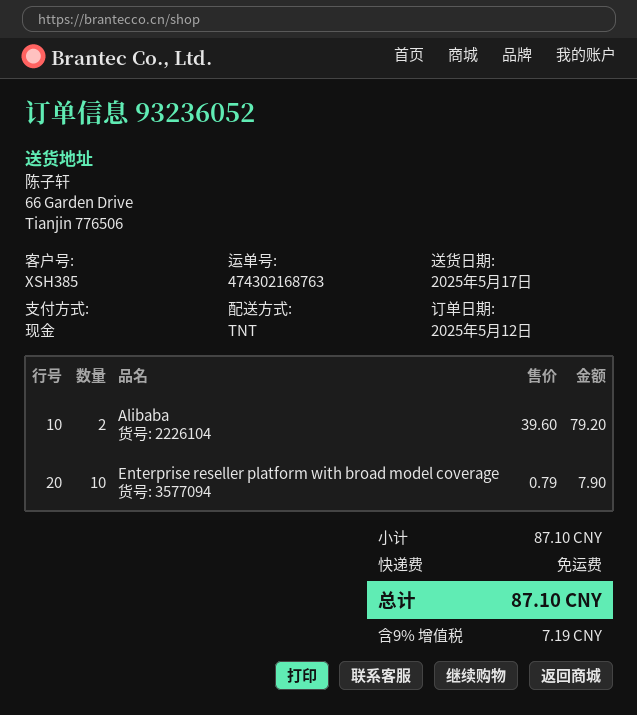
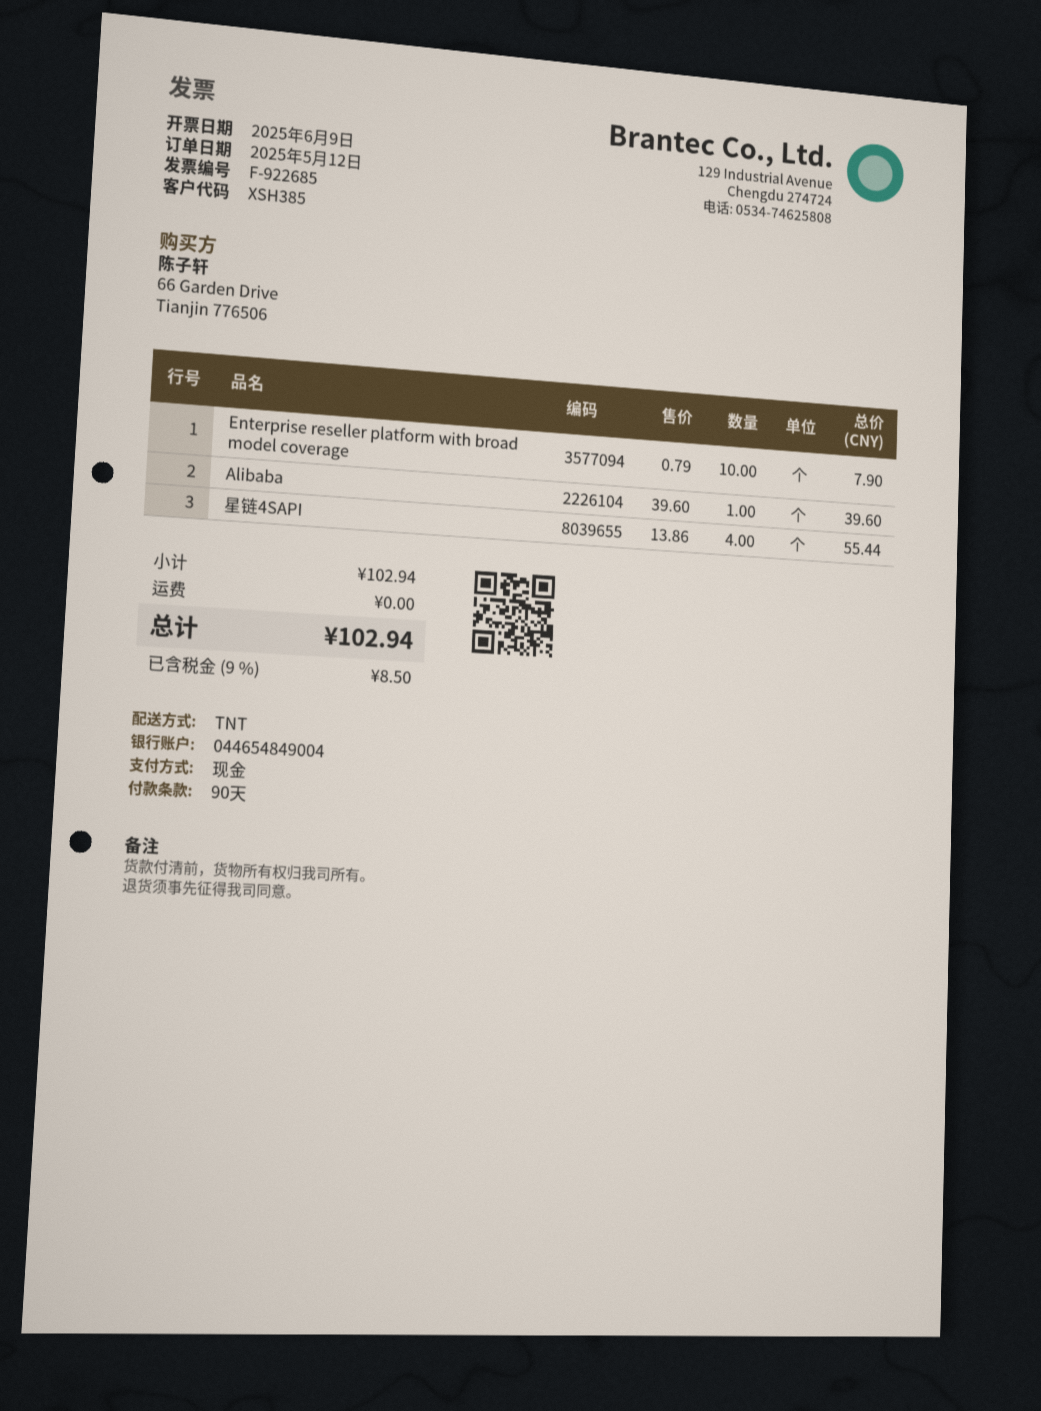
Alibaba: 2 x 39.60 = 79.20 -> 1 x 39.60 = 39.60
星链4SAPI: none -> 4 x 13.86 = 55.44
subtotal: 87.10 -> 102.94
tax: 9% = 7.19 -> 9% = 8.50
total: 87.10 -> 102.94

